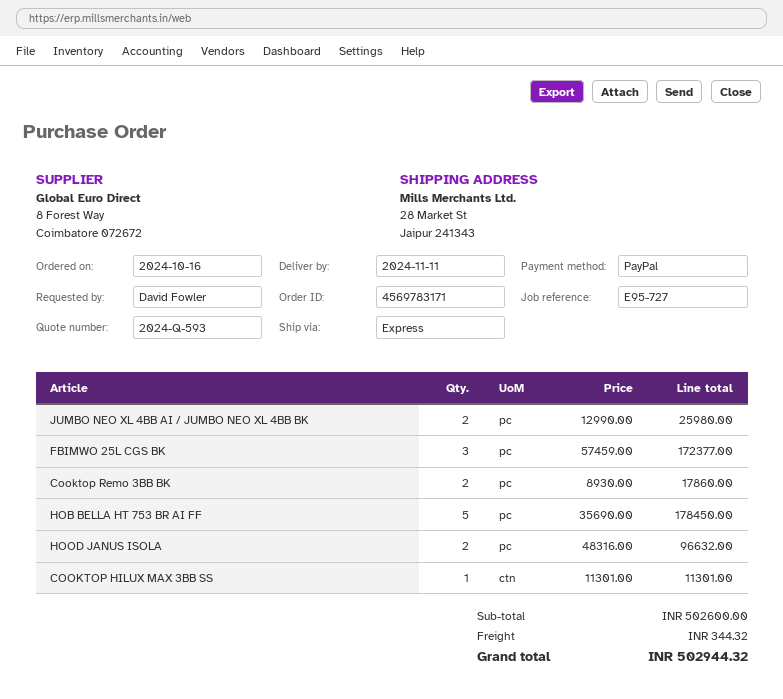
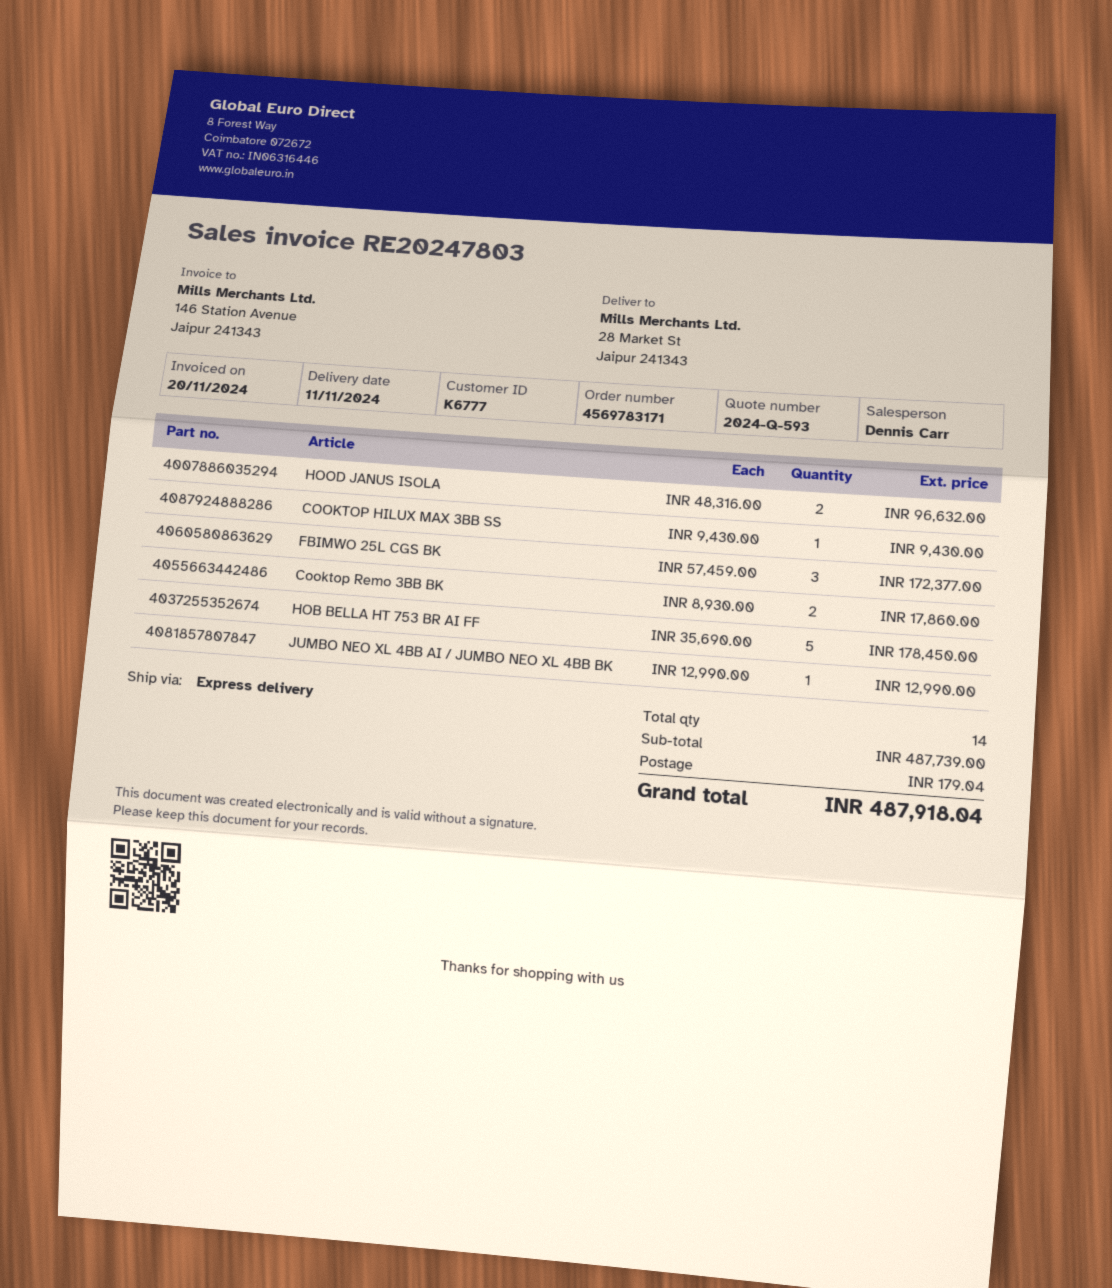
JUMBO NEO XL 4BB AI / JUMBO NEO XL 4BB BK: 2 x 12990.00 = 25980.00 -> 1 x 12990.00 = 12990.00
COOKTOP HILUX MAX 3BB SS: 1 x 11301.00 = 11301.00 -> 1 x 9430.00 = 9430.00
subtotal: 502600.00 -> 487739.00
shipping: 344.32 -> 179.04
total: 502944.32 -> 487918.04

